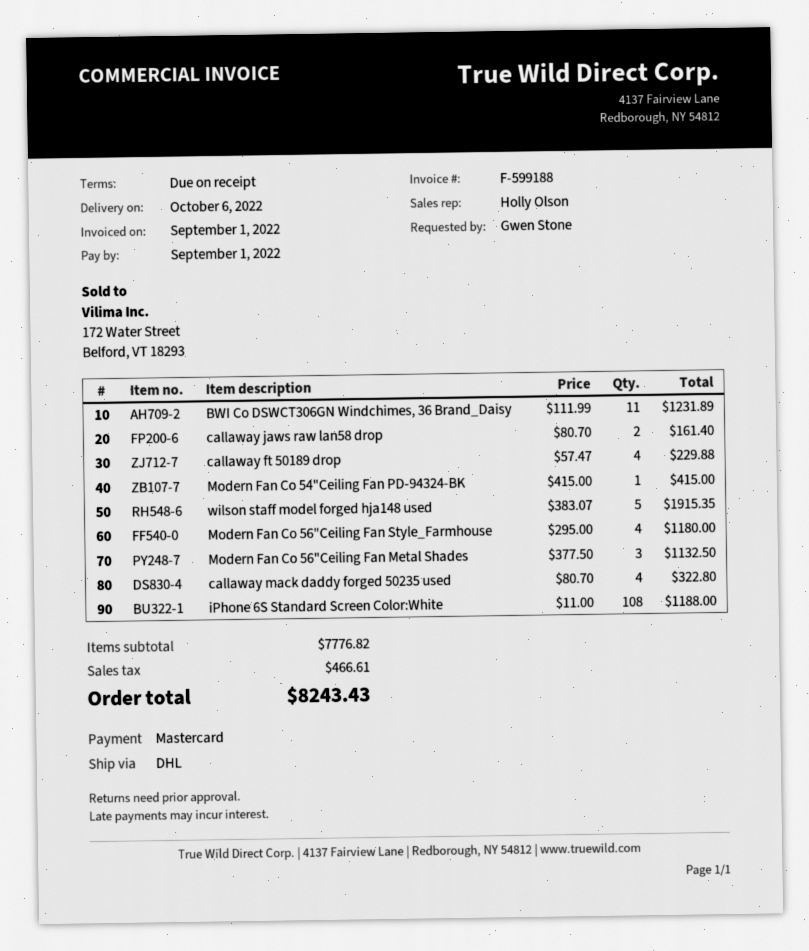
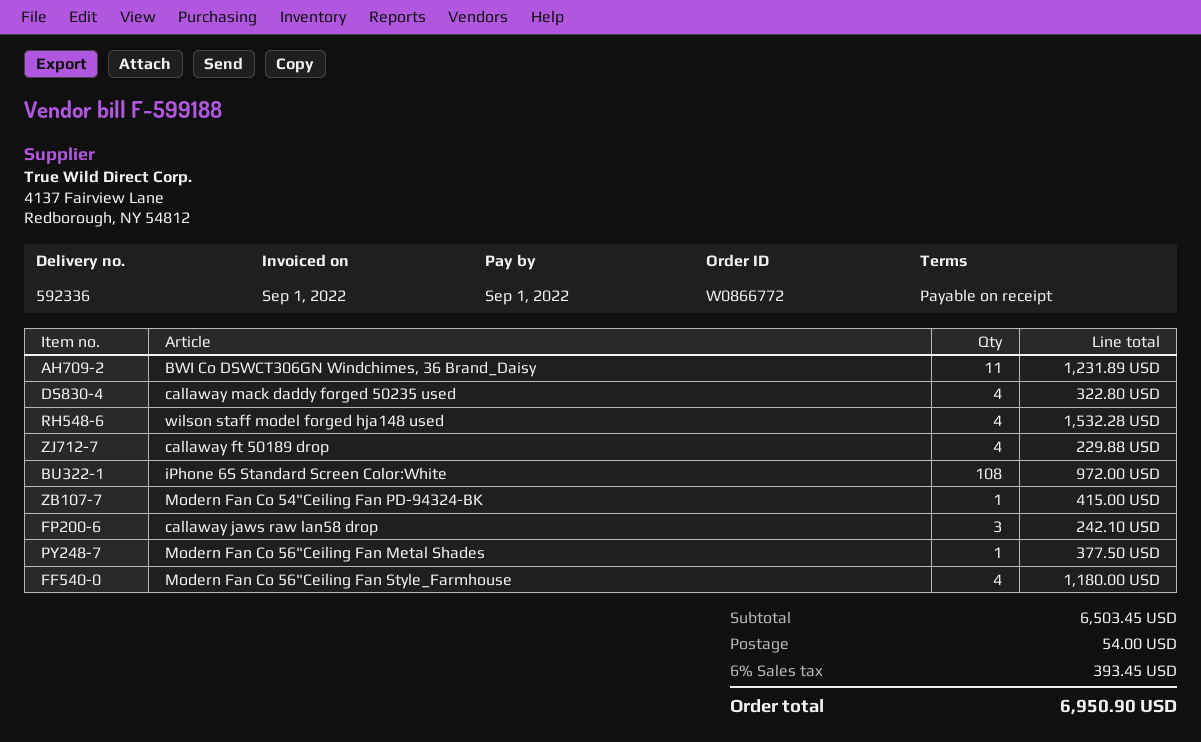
callaway jaws raw lan58 drop: 2 for 161.40 -> 3 for 242.10
wilson staff model forged hja148 used: 5 for 1915.35 -> 4 for 1532.28
Modern Fan Co 56"Ceiling Fan Metal Shades: 3 for 1132.50 -> 1 for 377.50
iPhone 6S Standard Screen Color:White: 108 for 1188.00 -> 108 for 972.00
subtotal: 7776.82 -> 6503.45
shipping: none -> 54.00
tax: 466.61 -> 393.45
total: 8243.43 -> 6950.90

